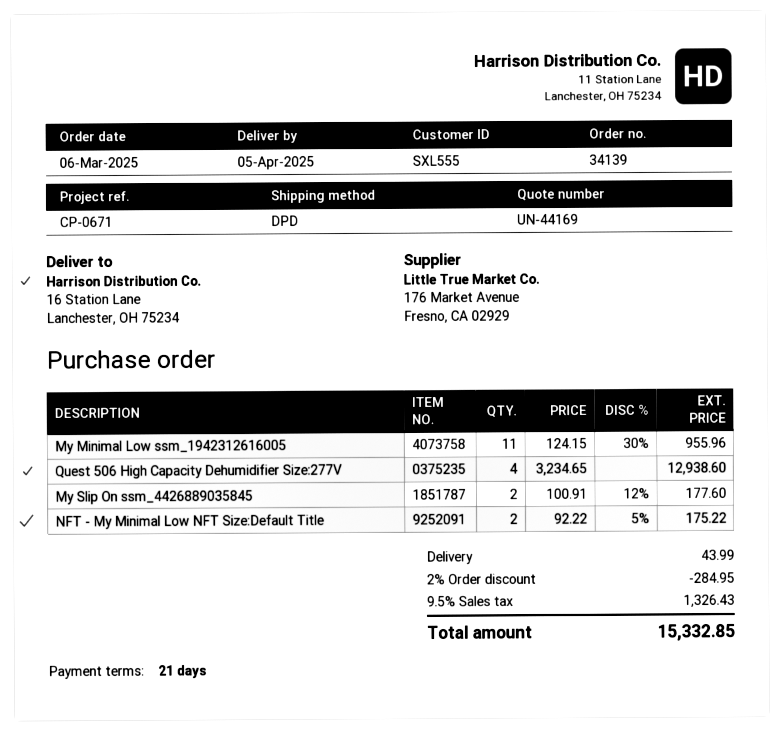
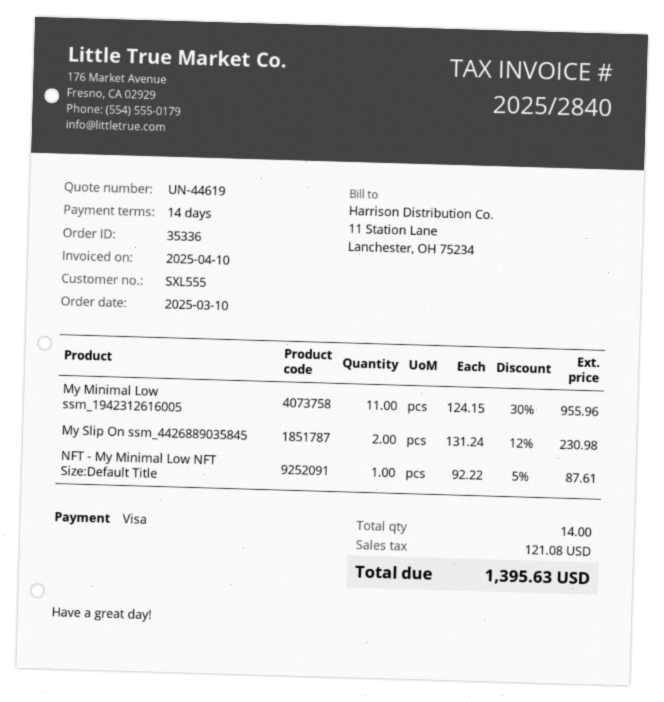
quote number: UN-44169 -> UN-44619
order number: 34139 -> 35336
order date: 2025-03-06 -> 2025-03-10
payment terms: 21 days -> 14 days
Quest 506 High Capacity Dehumidifier Size:277V: 4 x 3234.65 = 12938.60 -> none
My Slip On ssm_4426889035845: 2 x 100.91 - 12% = 177.60 -> 2 x 131.24 - 12% = 230.98
NFT - My Minimal Low NFT Size:Default Title: 2 x 92.22 - 5% = 175.22 -> 1 x 92.22 - 5% = 87.61
discount: 2% = 284.95 -> none
shipping: 43.99 -> none
tax: 1326.43 -> 121.08
total: 15332.85 -> 1395.63

